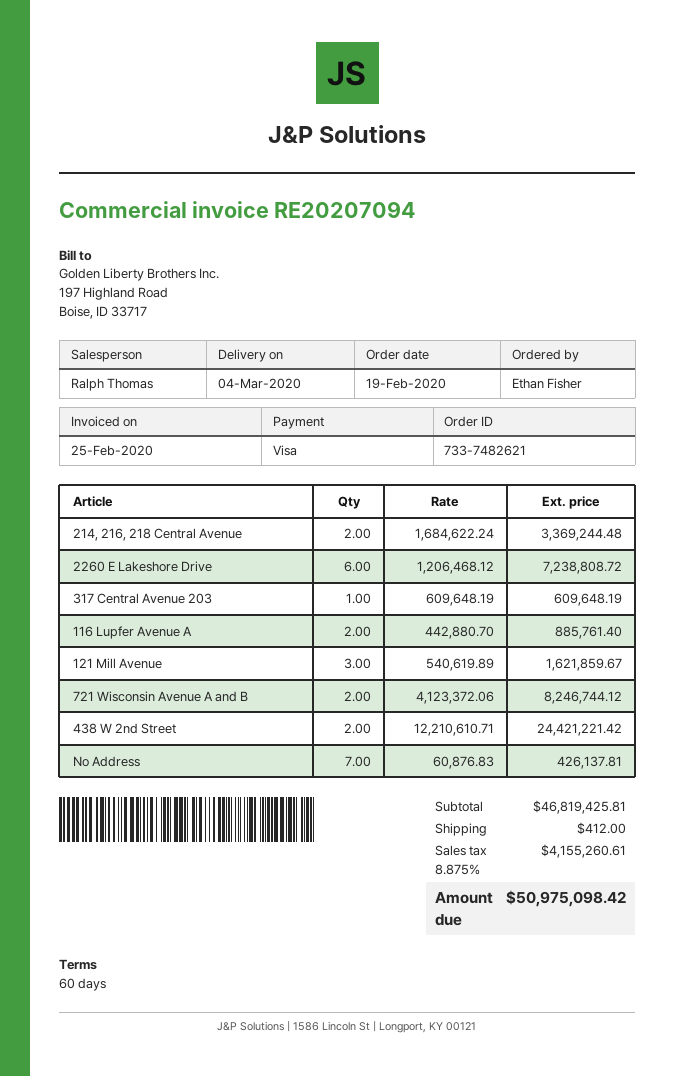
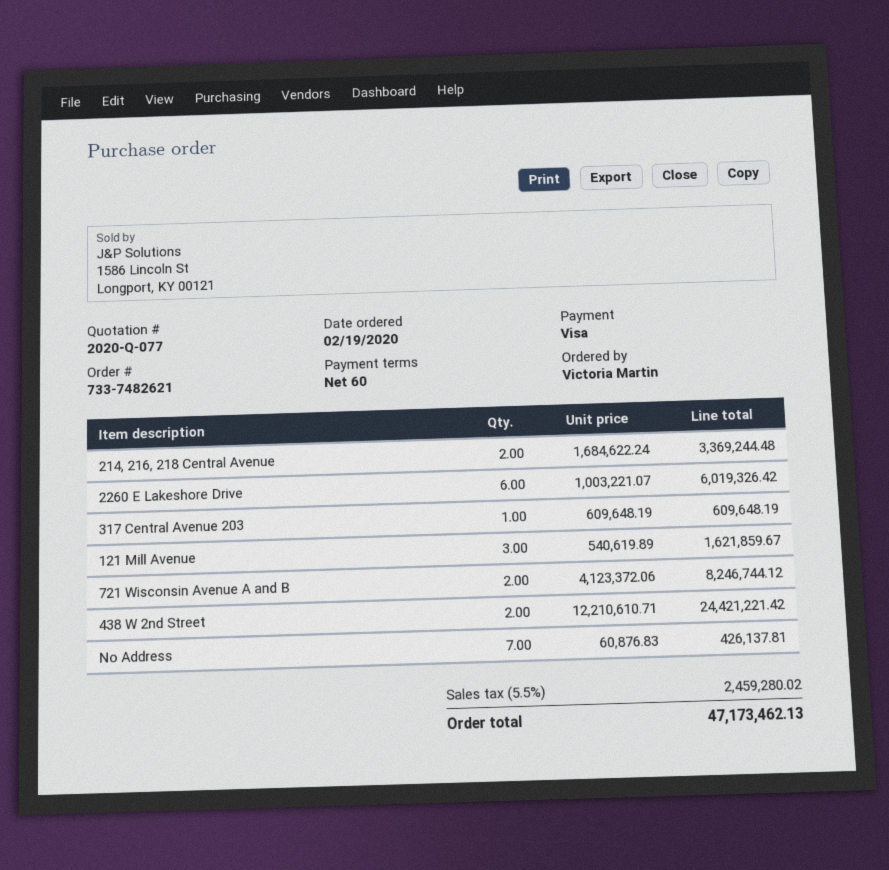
ordered by: Ethan Fisher -> Victoria Martin
2260 E Lakeshore Drive: 6 x 1206468.12 = 7238808.72 -> 6 x 1003221.07 = 6019326.42
116 Lupfer Avenue A: 2 x 442880.70 = 885761.40 -> none
shipping: 412.00 -> none
tax: 8.875% = 4155260.61 -> 5.5% = 2459280.02
total: 50975098.42 -> 47173462.13

